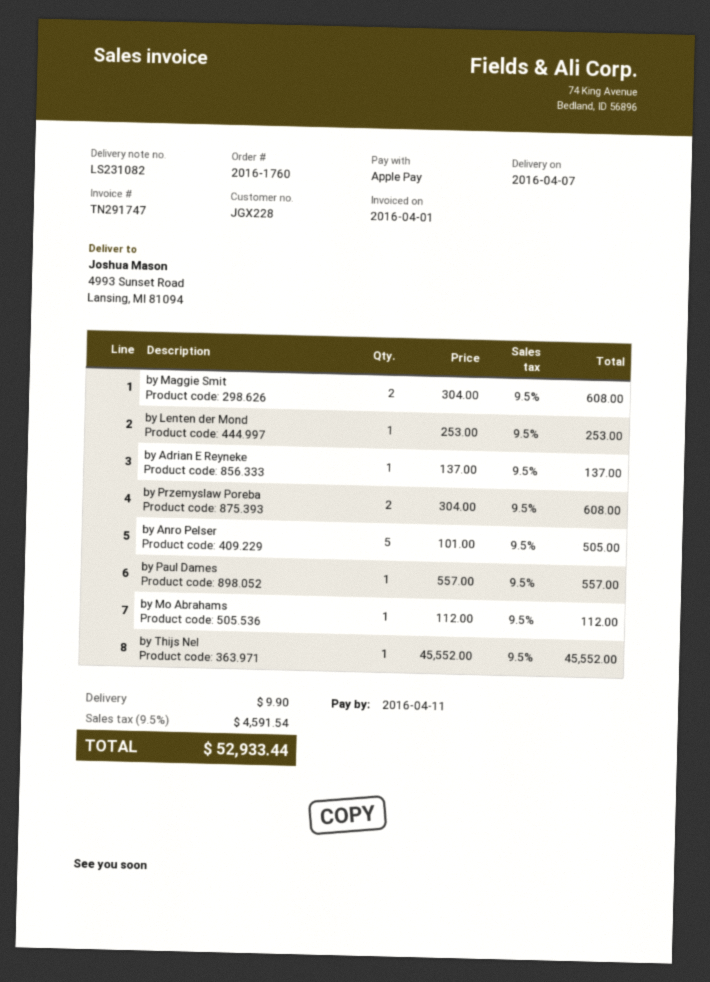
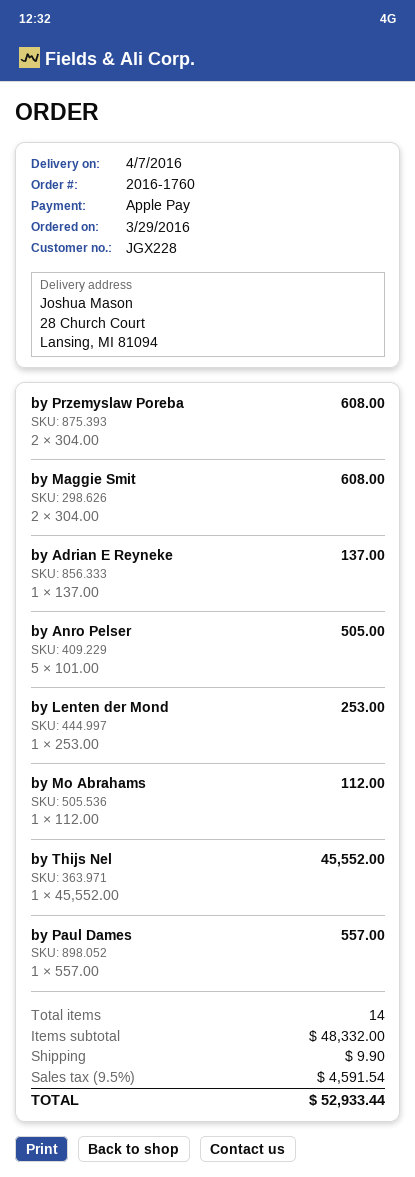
ship to: 4993 Sunset Road, Lansing, MI 81094 -> 28 Church Court, Lansing, MI 81094

